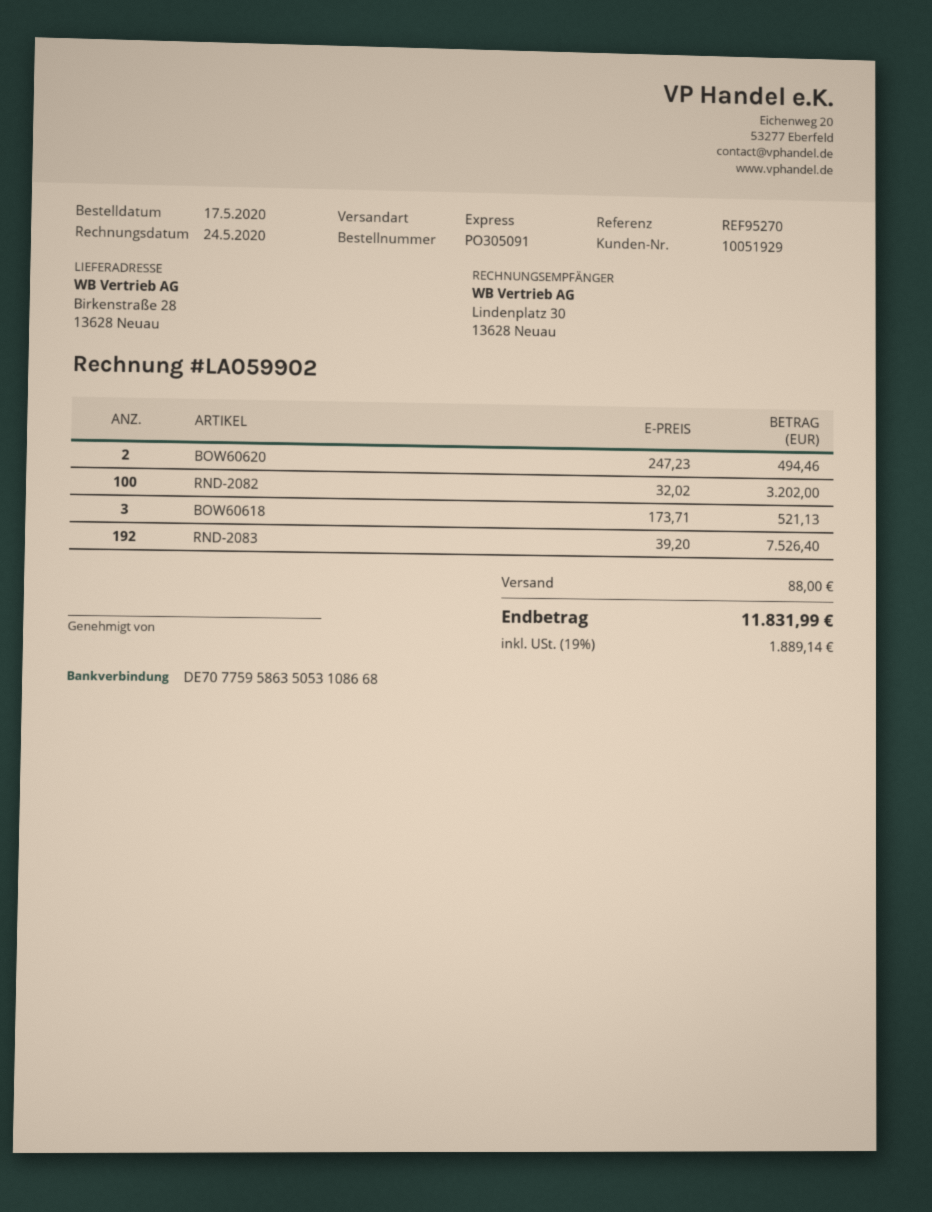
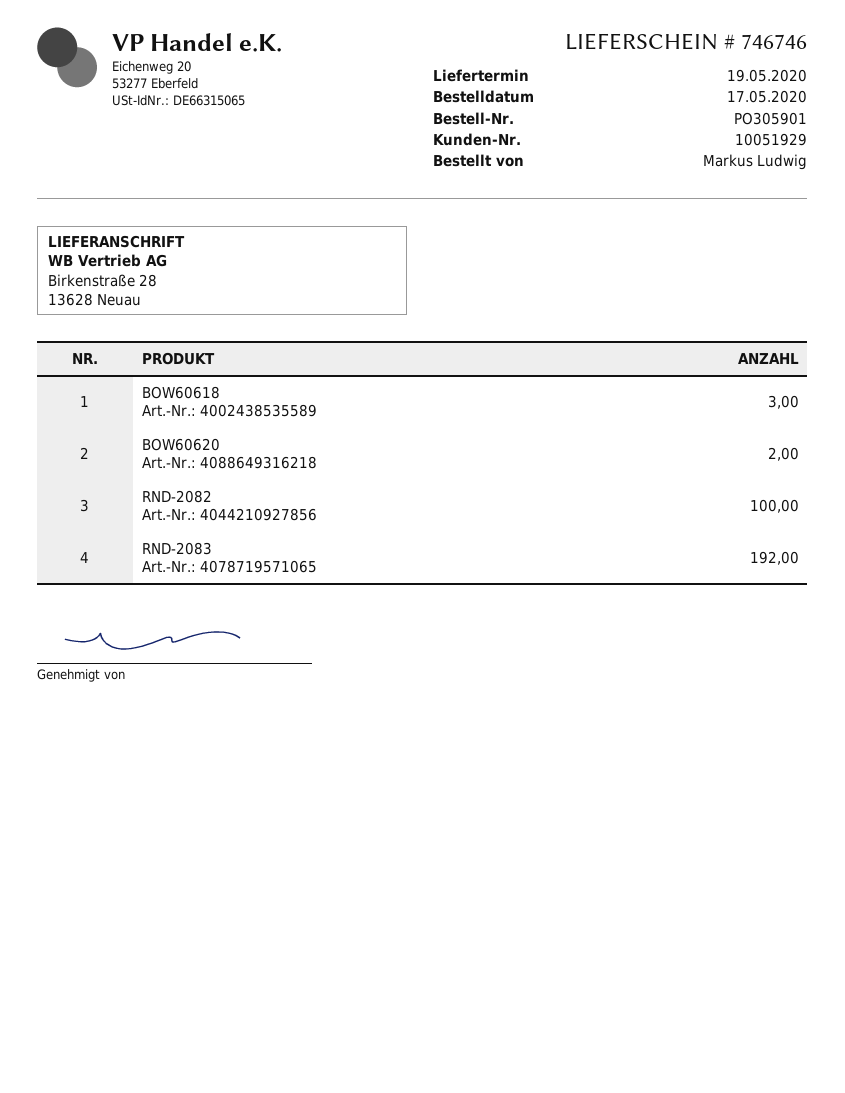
order number: PO305091 -> PO305901

